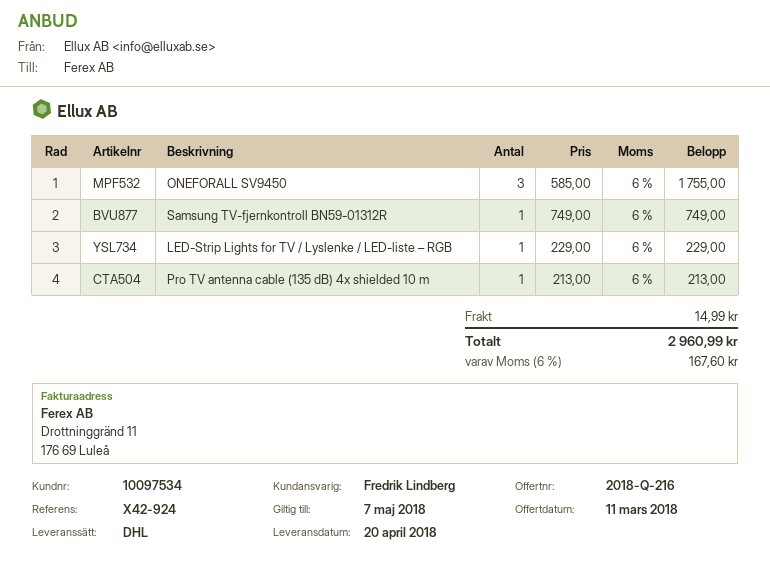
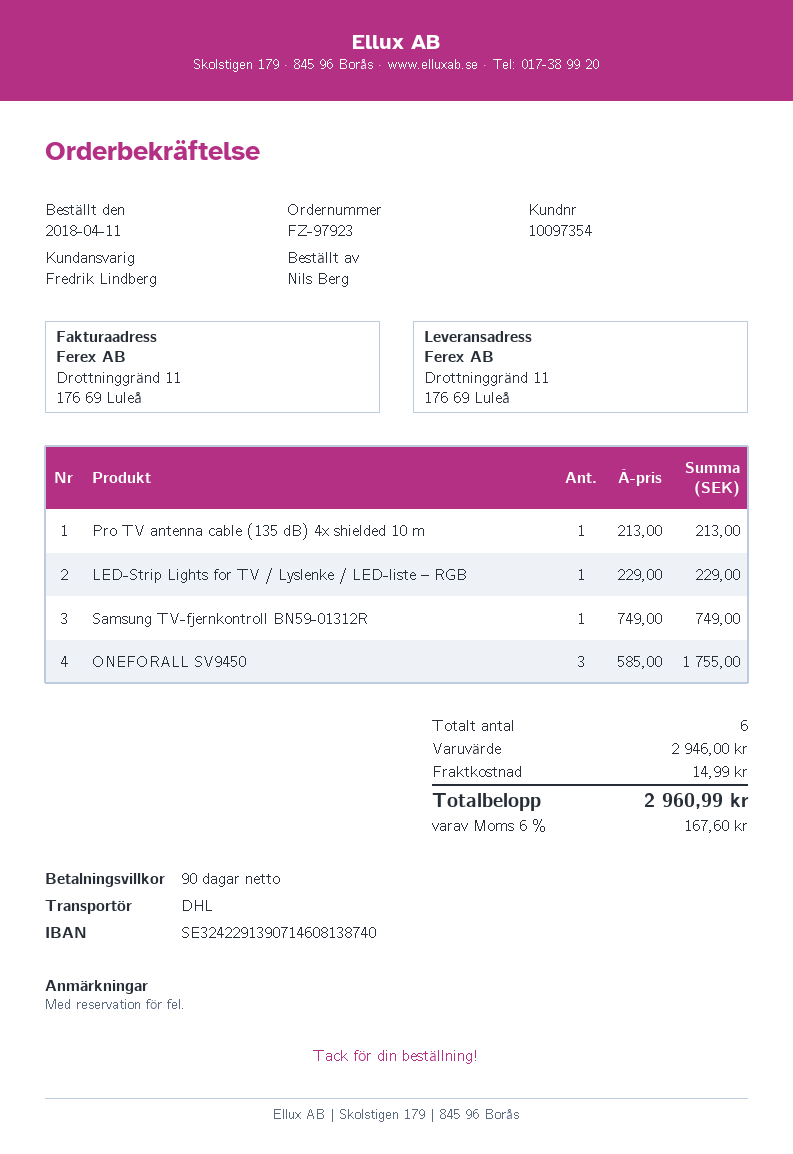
customer number: 10097534 -> 10097354

